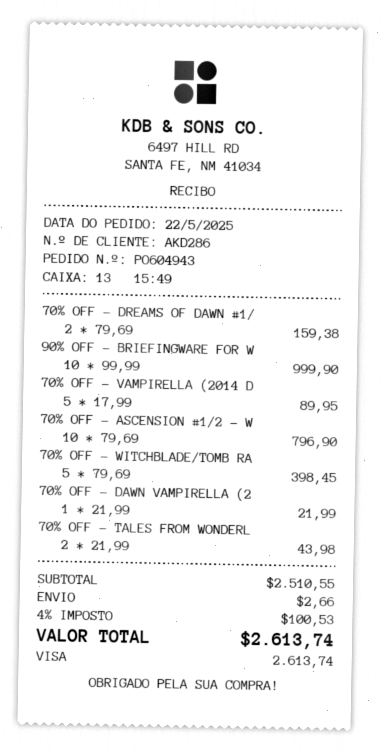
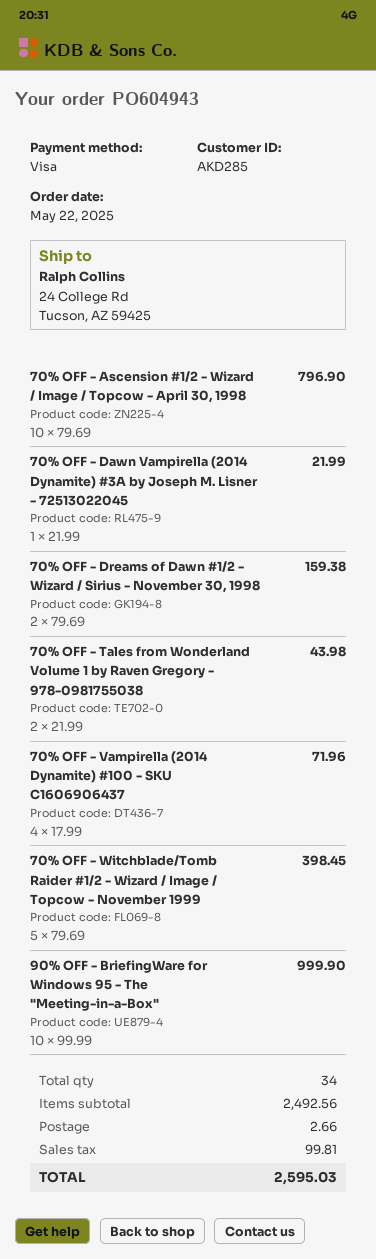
customer number: AKD286 -> AKD285
70% OFF - VAMPIRELLA (2014 D: 5 x 17.99 = 89.95 -> 4 x 17.99 = 71.96
subtotal: 2510.55 -> 2492.56
tax: 100.53 -> 99.81
total: 2613.74 -> 2595.03

